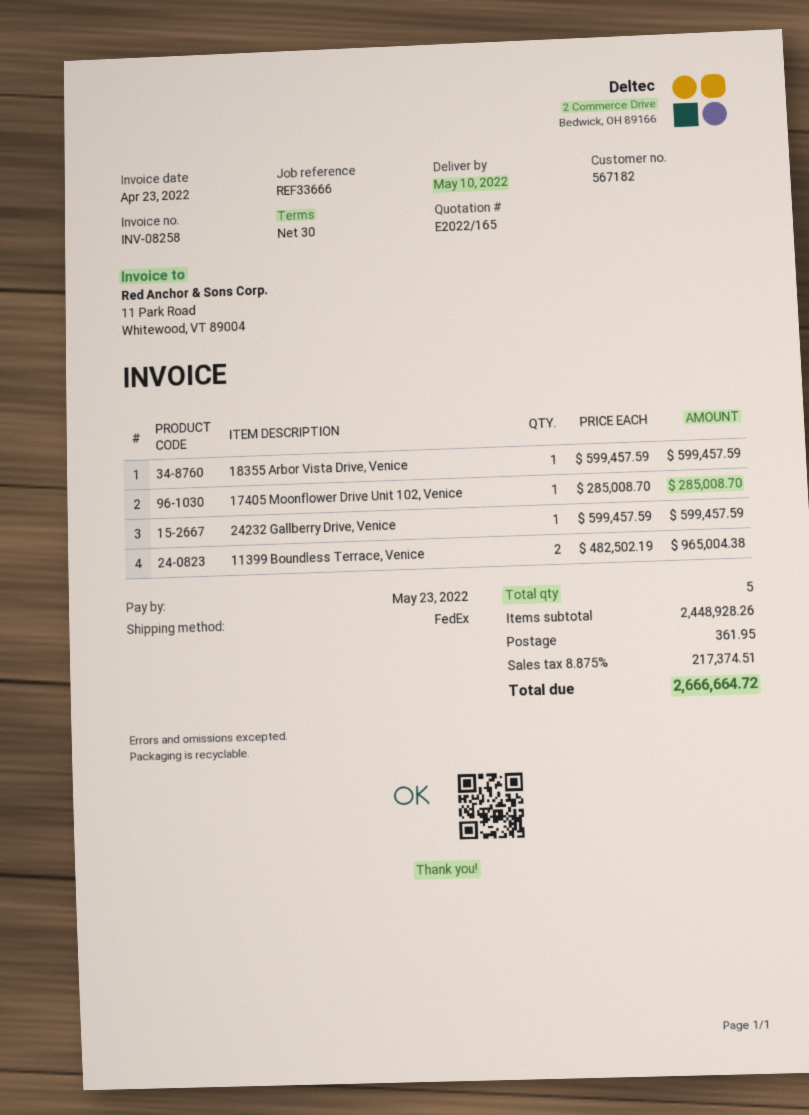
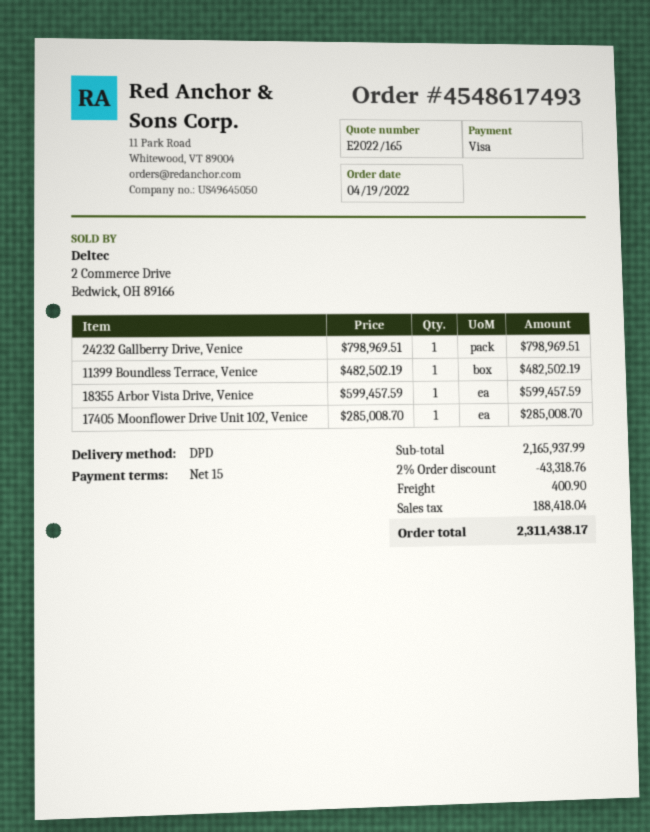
payment terms: 30 days -> 15 days
shipping method: FedEx -> DPD
24232 Gallberry Drive, Venice: 1 x 599457.59 = 599457.59 -> 1 x 798969.51 = 798969.51
11399 Boundless Terrace, Venice: 2 x 482502.19 = 965004.38 -> 1 x 482502.19 = 482502.19
subtotal: 2448928.26 -> 2165937.99
discount: none -> 2% = 43318.76
shipping: 361.95 -> 400.90
tax: 217374.51 -> 188418.04
total: 2666664.72 -> 2311438.17

